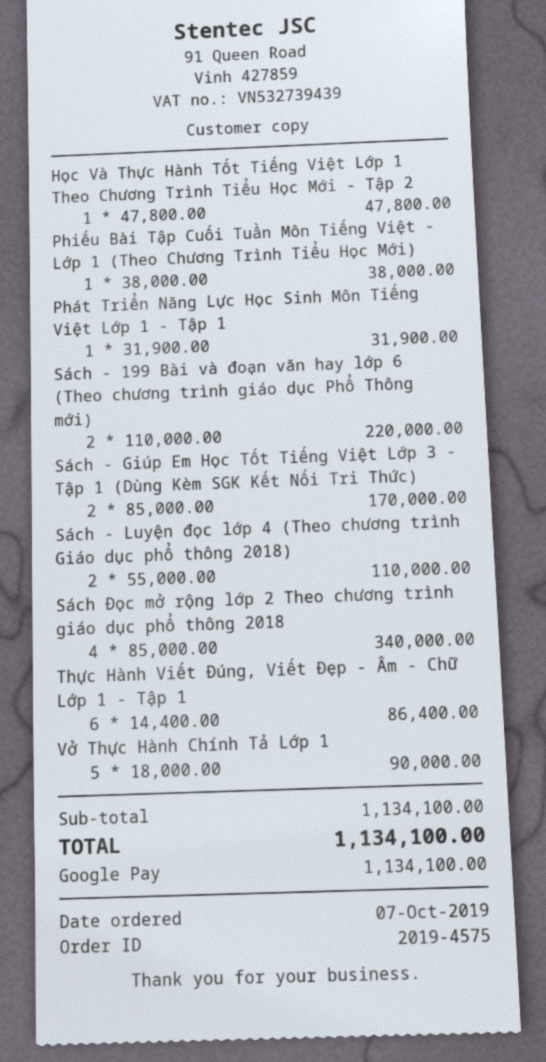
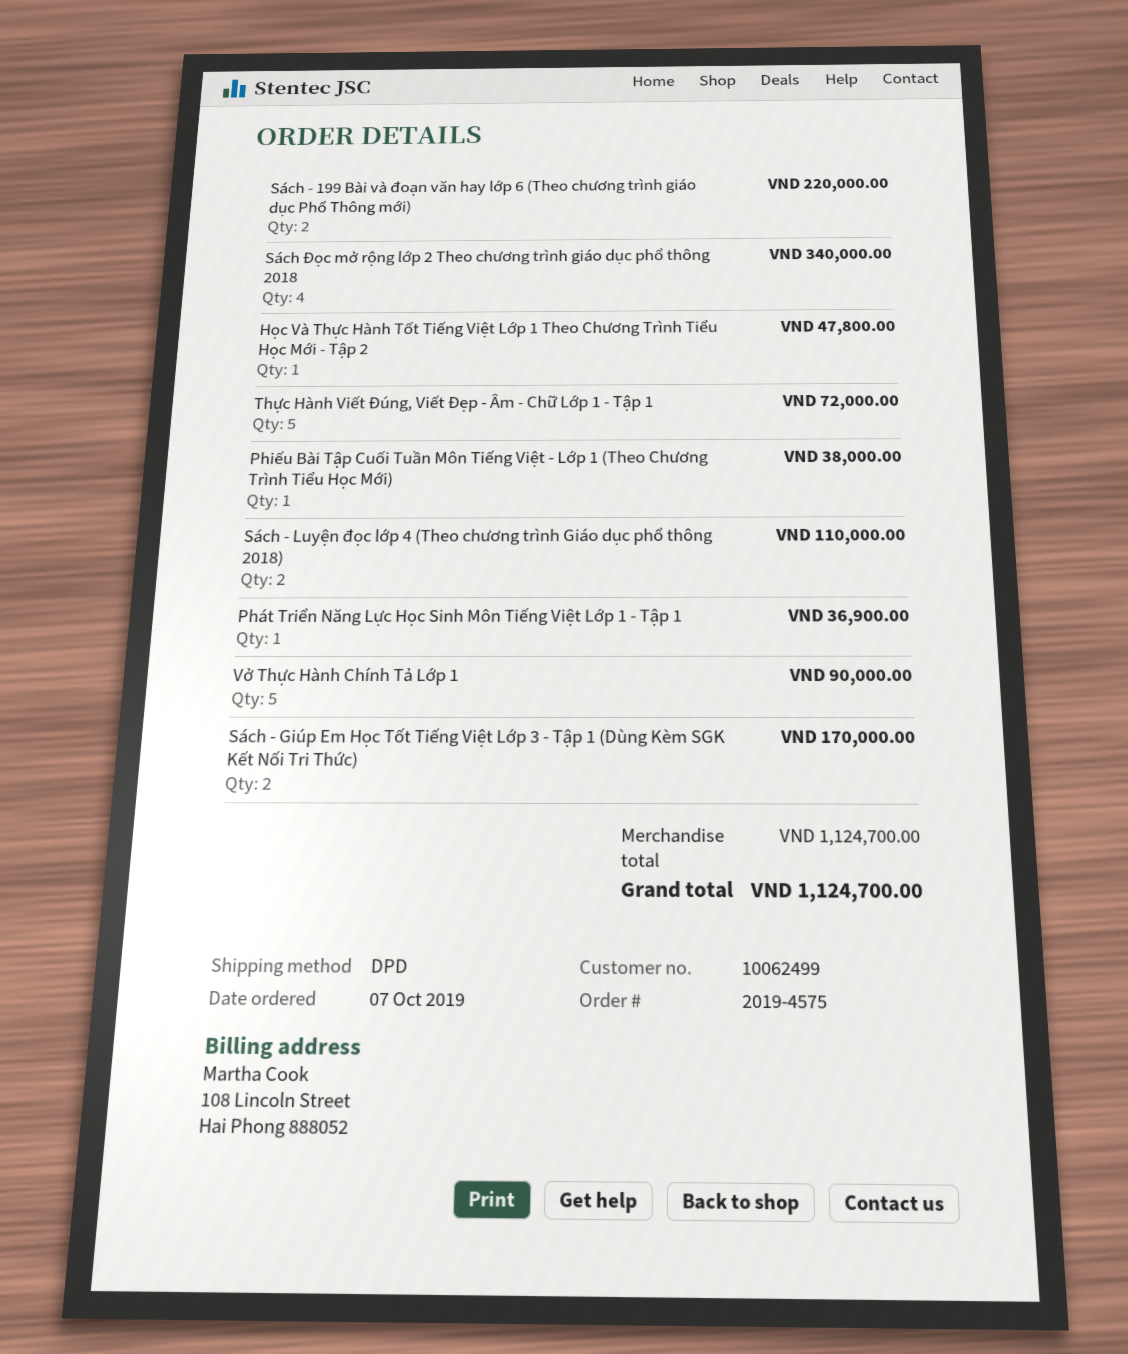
Phát Triển Năng Lực Học Sinh Môn Tiếng Việt Lớp 1 - Tập 1: 1 for 31900.00 -> 1 for 36900.00
Thực Hành Viết Đúng, Viết Đẹp - Âm - Chữ Lớp 1 - Tập 1: 6 for 86400.00 -> 5 for 72000.00
subtotal: 1134100.00 -> 1124700.00
total: 1134100.00 -> 1124700.00

